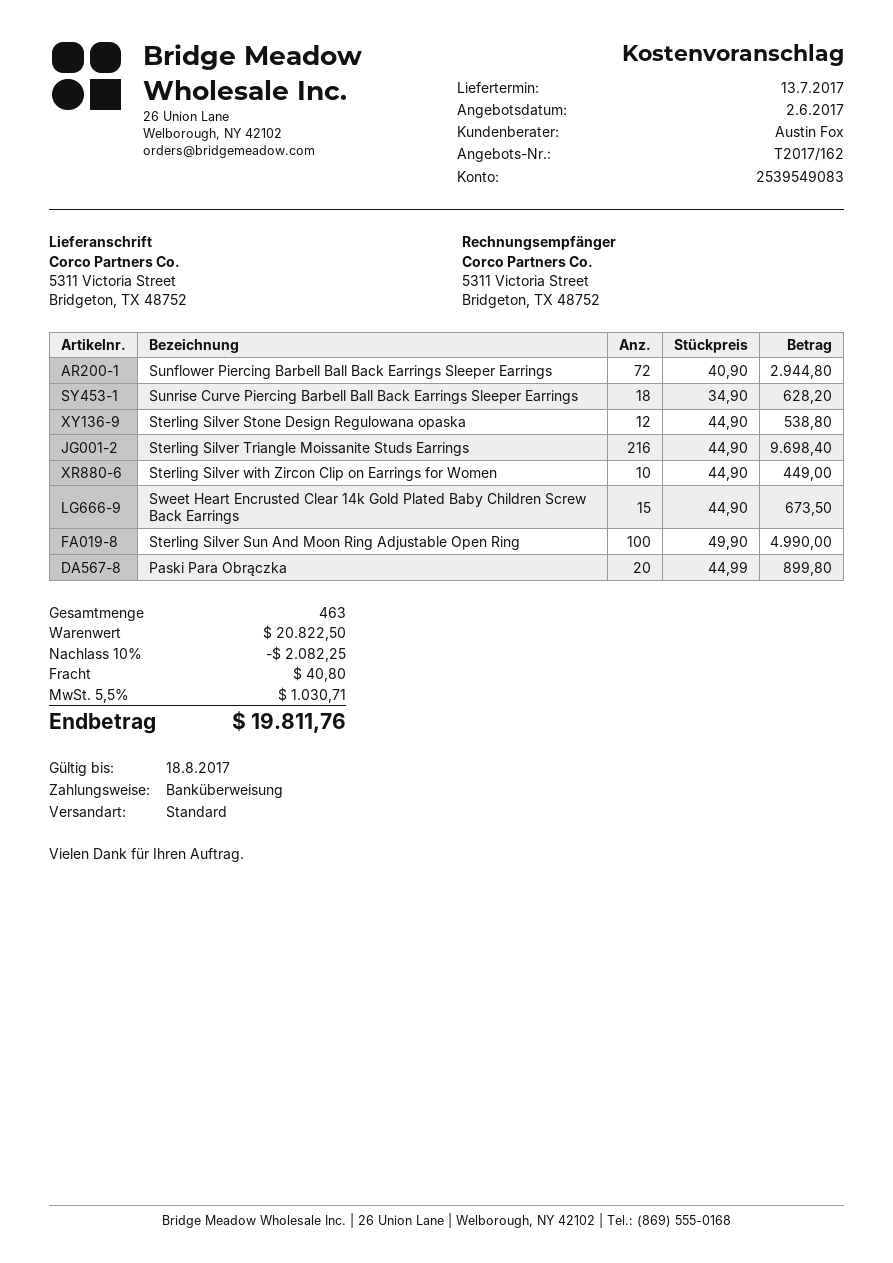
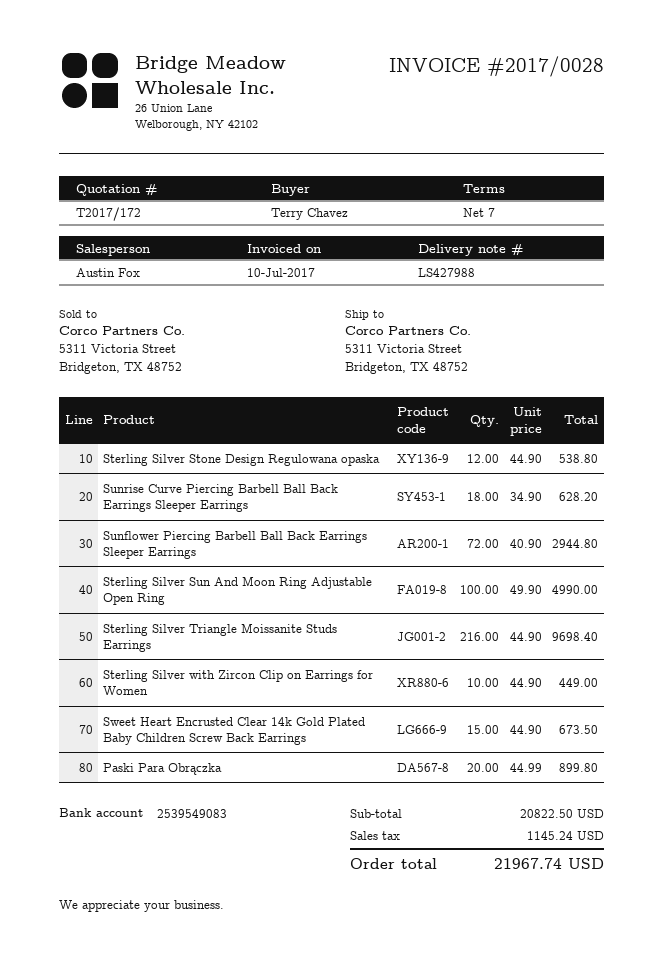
quote number: T2017/162 -> T2017/172
discount: 10% = 2082.25 -> none
shipping: 40.80 -> none
tax: 1030.71 -> 1145.24
total: 19811.76 -> 21967.74

